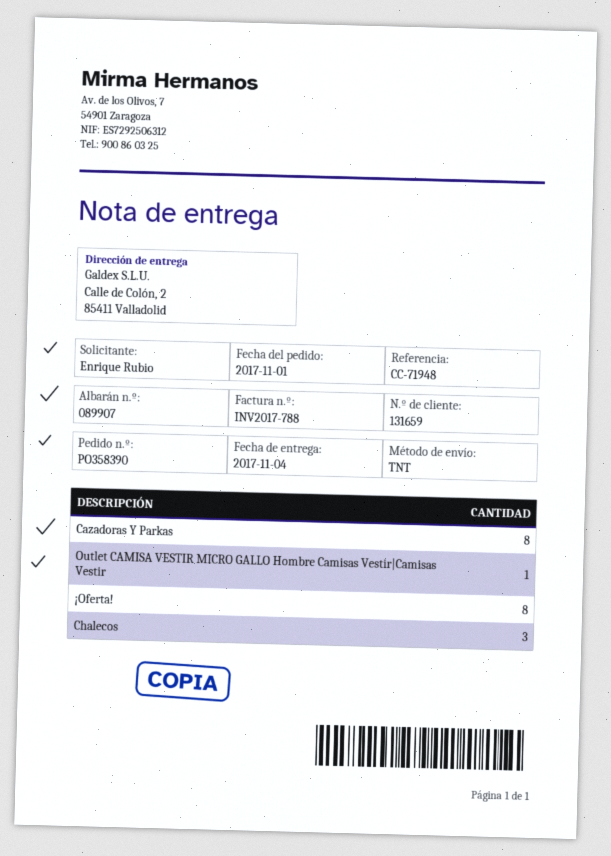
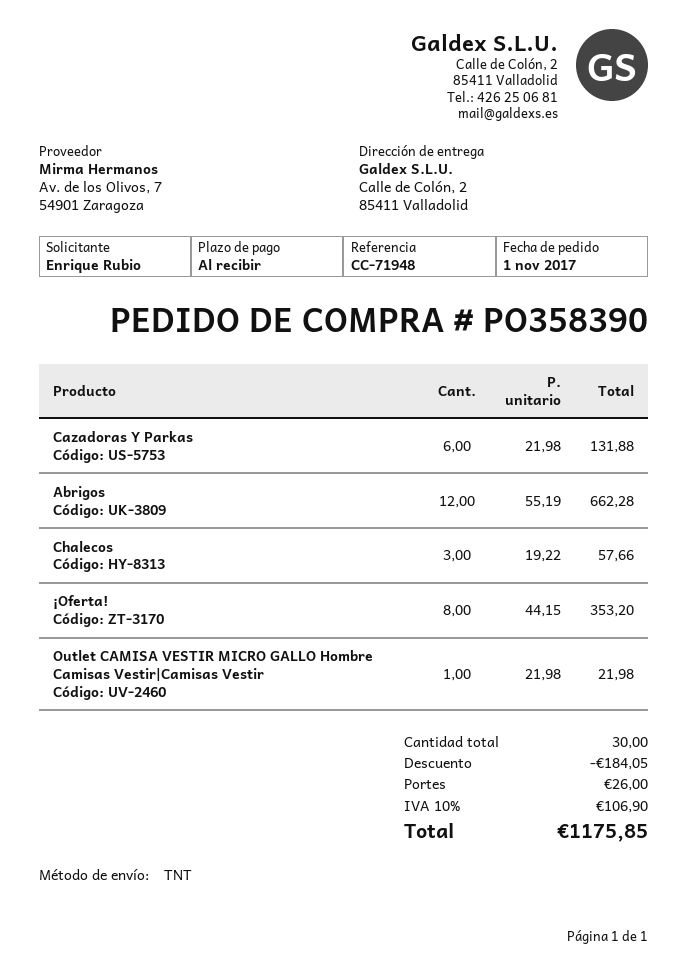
Cazadoras Y Parkas: 8 -> 6
Abrigos: none -> 12

